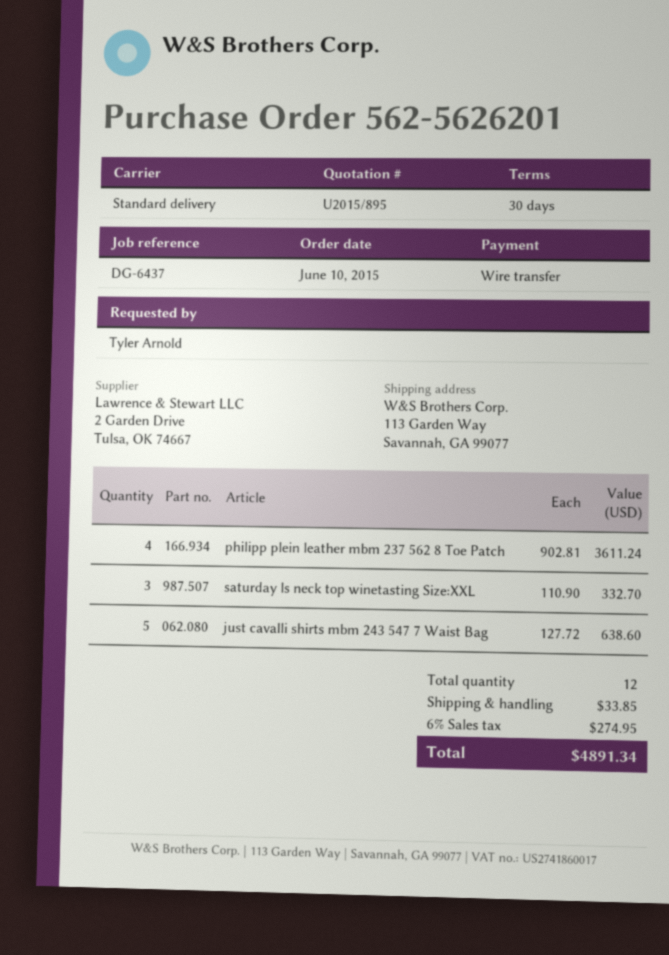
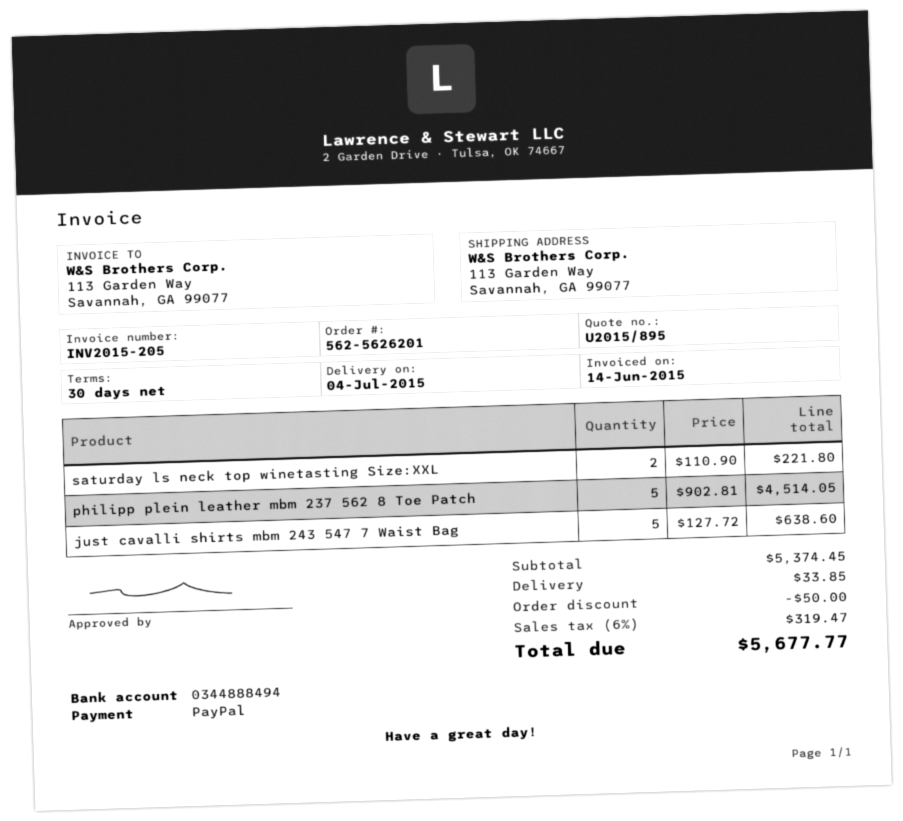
payment method: bank transfer -> PayPal
philipp plein leather mbm 237 562 8 Toe Patch: 4 x 902.81 = 3611.24 -> 5 x 902.81 = 4514.05
saturday ls neck top winetasting Size:XXL: 3 x 110.90 = 332.70 -> 2 x 110.90 = 221.80
discount: none -> 50.00
tax: 6% = 274.95 -> 6% = 319.47
total: 4891.34 -> 5677.77

